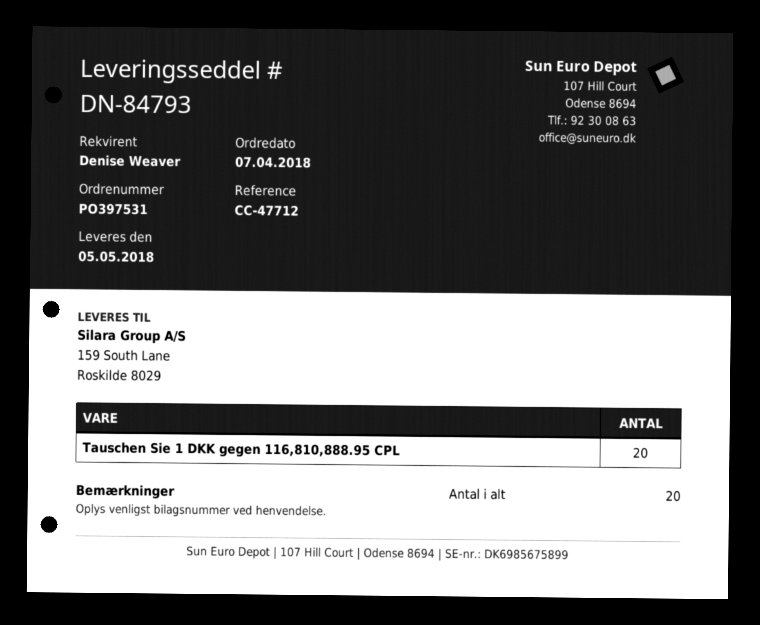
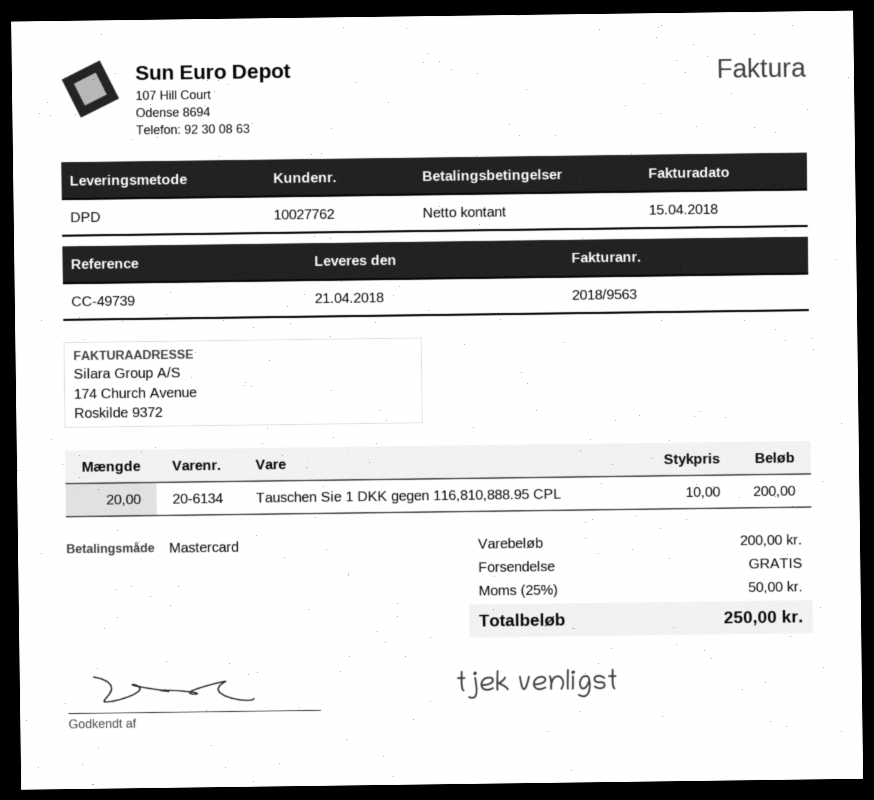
delivery date: 2018-05-05 -> 2018-04-21
reference: CC-47712 -> CC-49739

